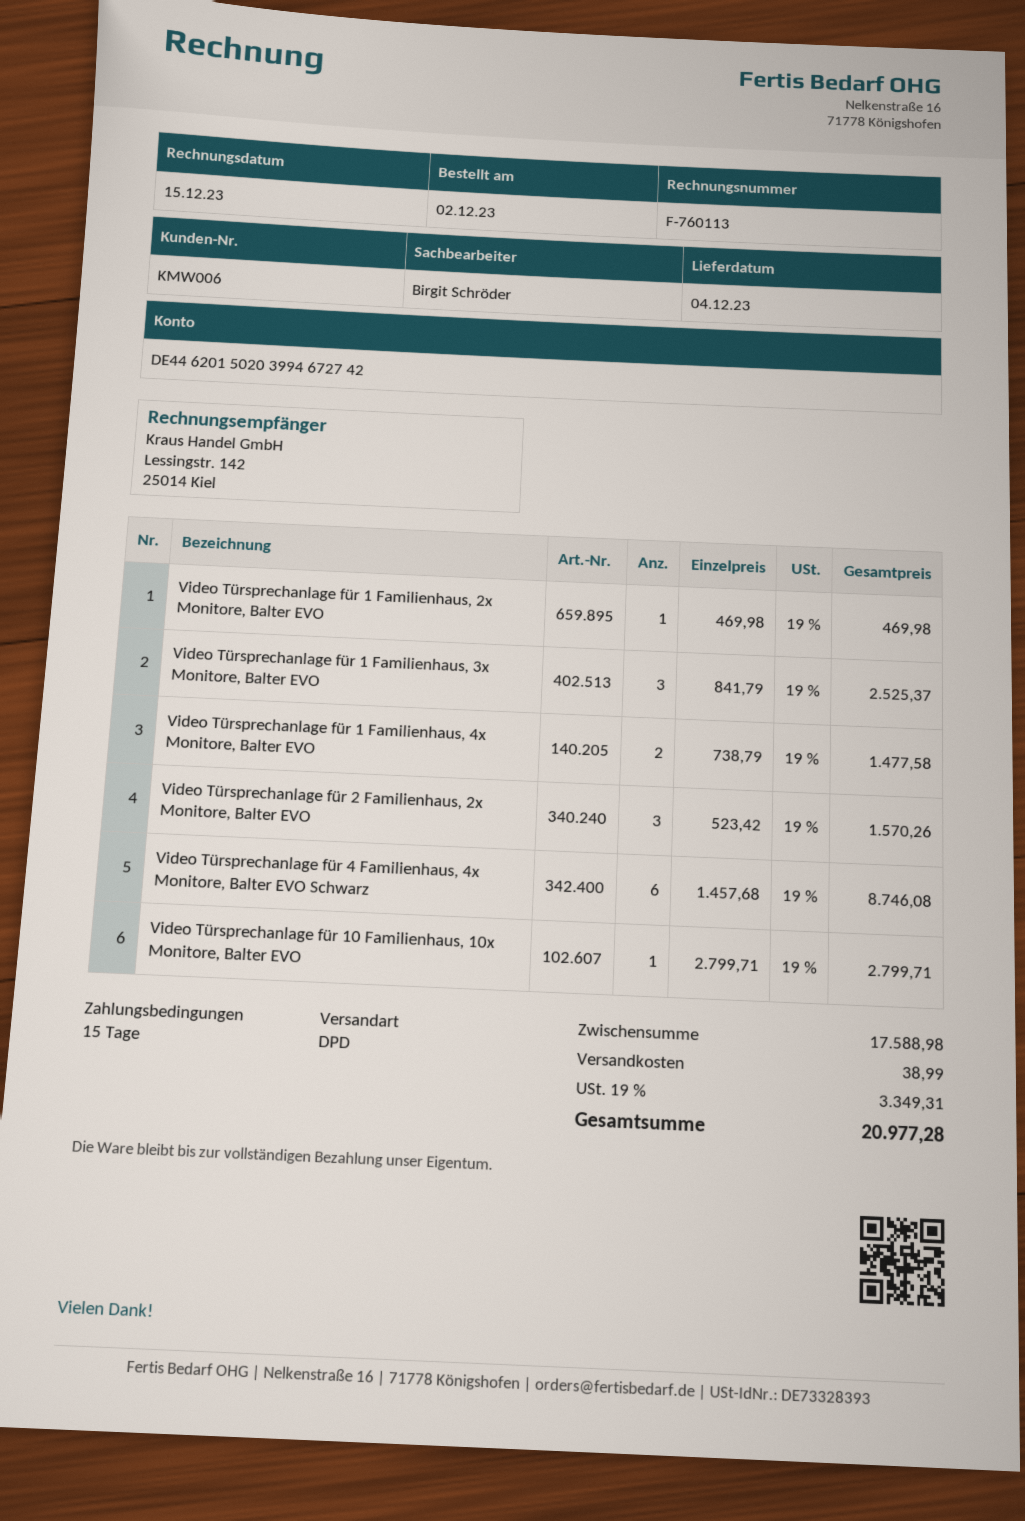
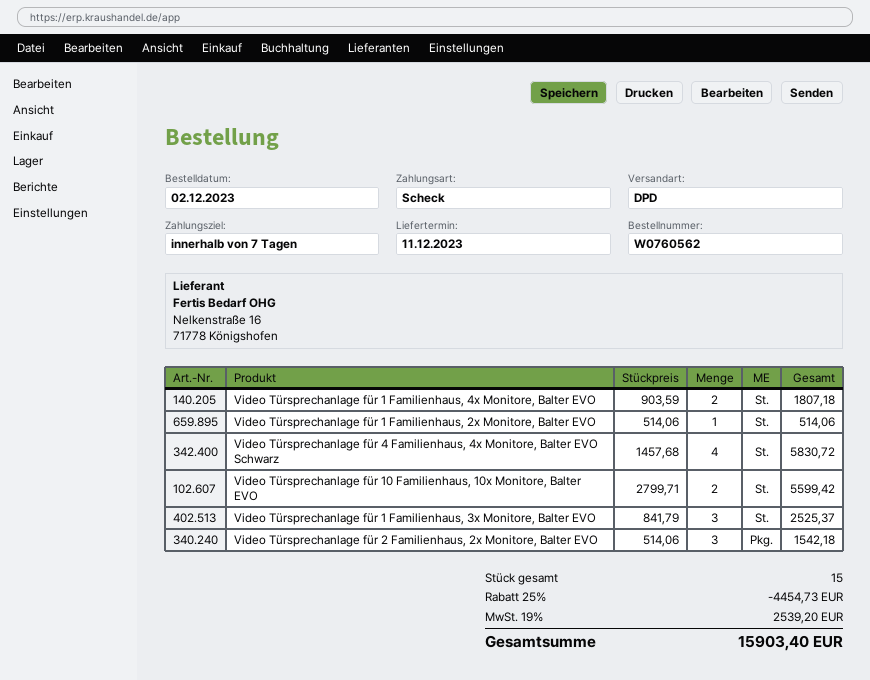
delivery date: 2023-12-04 -> 2023-12-11
payment terms: 15 days -> 7 days
Video Türsprechanlage für 1 Familienhaus, 2x Monitore, Balter EVO: 1 x 469.98 = 469.98 -> 1 x 514.06 = 514.06
Video Türsprechanlage für 1 Familienhaus, 4x Monitore, Balter EVO: 2 x 738.79 = 1477.58 -> 2 x 903.59 = 1807.18
Video Türsprechanlage für 2 Familienhaus, 2x Monitore, Balter EVO: 3 x 523.42 = 1570.26 -> 3 x 514.06 = 1542.18
Video Türsprechanlage für 4 Familienhaus, 4x Monitore, Balter EVO Schwarz: 6 x 1457.68 = 8746.08 -> 4 x 1457.68 = 5830.72
Video Türsprechanlage für 10 Familienhaus, 10x Monitore, Balter EVO: 1 x 2799.71 = 2799.71 -> 2 x 2799.71 = 5599.42
discount: none -> 25% = 4454.73
shipping: 38.99 -> none
tax: 19% = 3349.31 -> 19% = 2539.20
total: 20977.28 -> 15903.40

